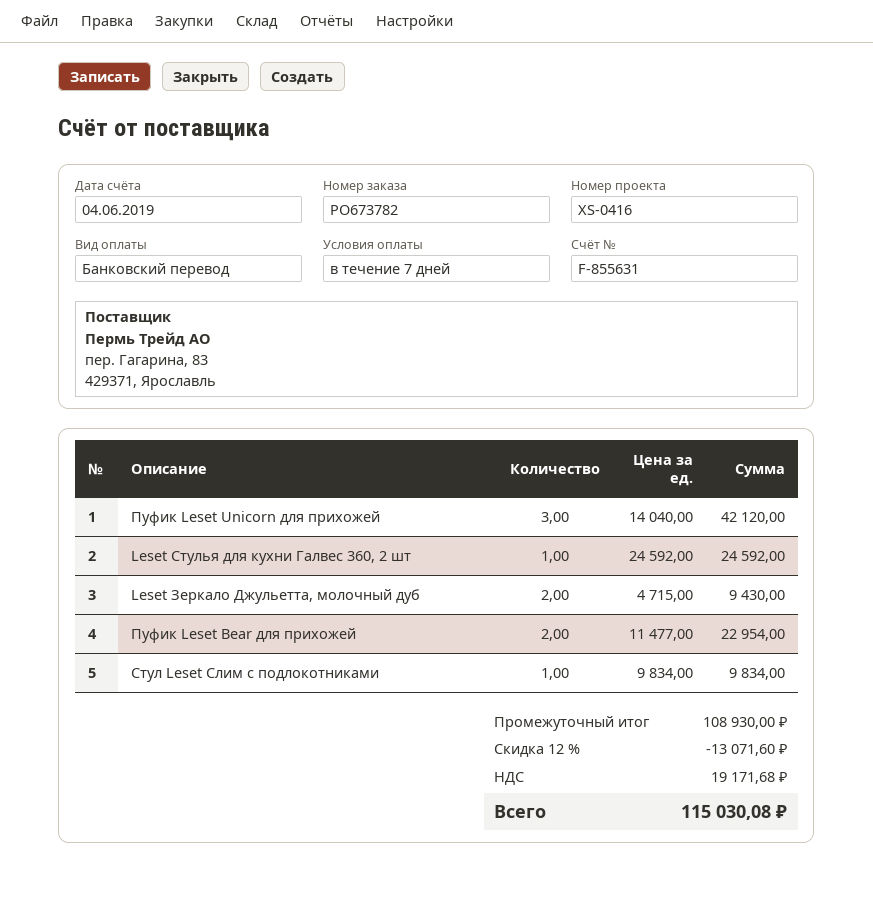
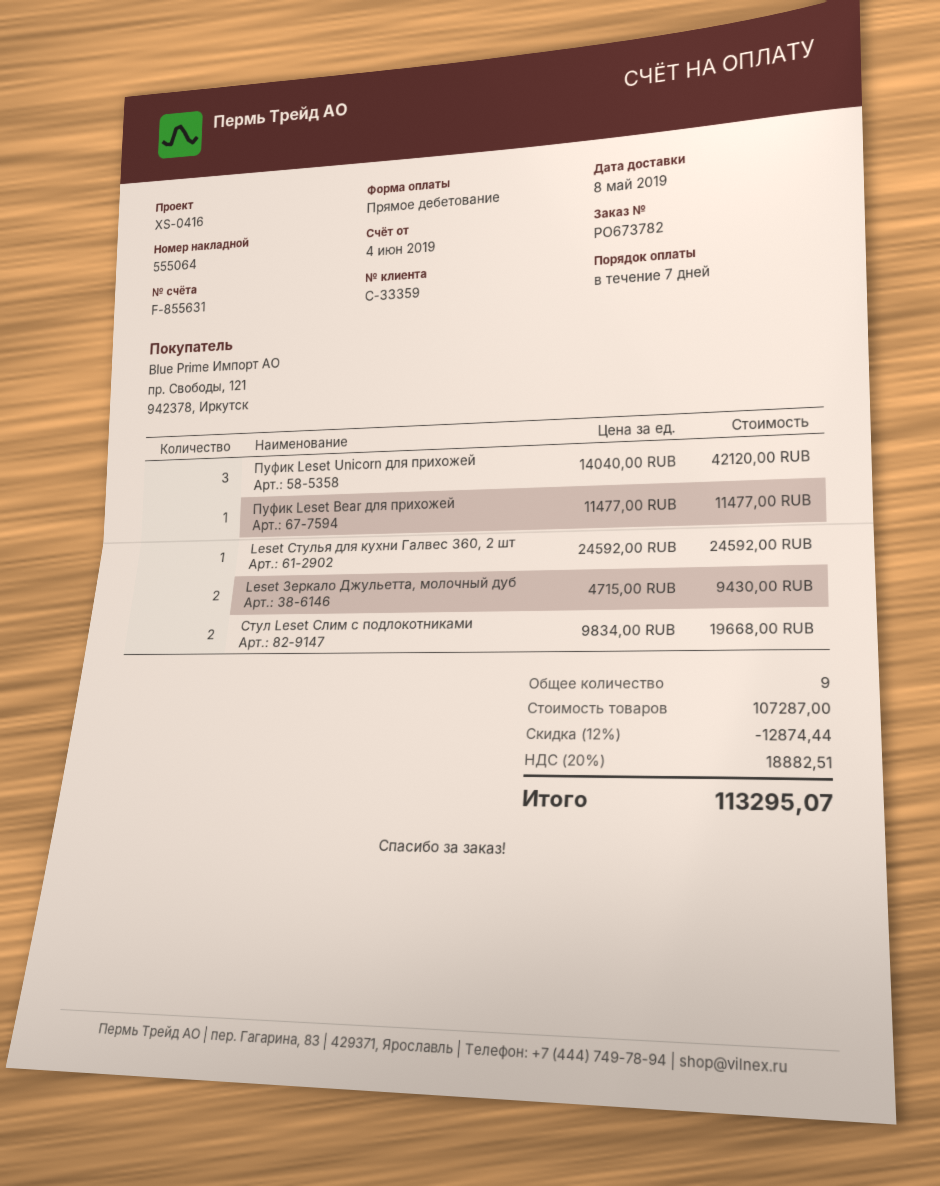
payment method: bank transfer -> direct debit
Пуфик Leset Bear для прихожей: 2 x 11477.00 = 22954.00 -> 1 x 11477.00 = 11477.00
Стул Leset Слим с подлокотниками: 1 x 9834.00 = 9834.00 -> 2 x 9834.00 = 19668.00
subtotal: 108930.00 -> 107287.00
discount: 12% = 13071.60 -> 12% = 12874.44
tax: 19171.68 -> 18882.51
total: 115030.08 -> 113295.07

